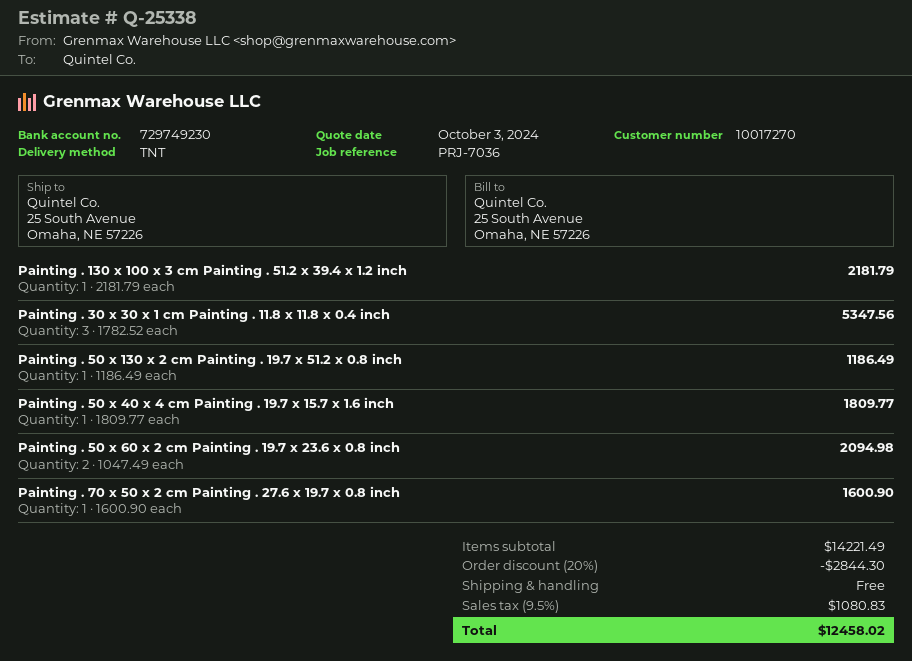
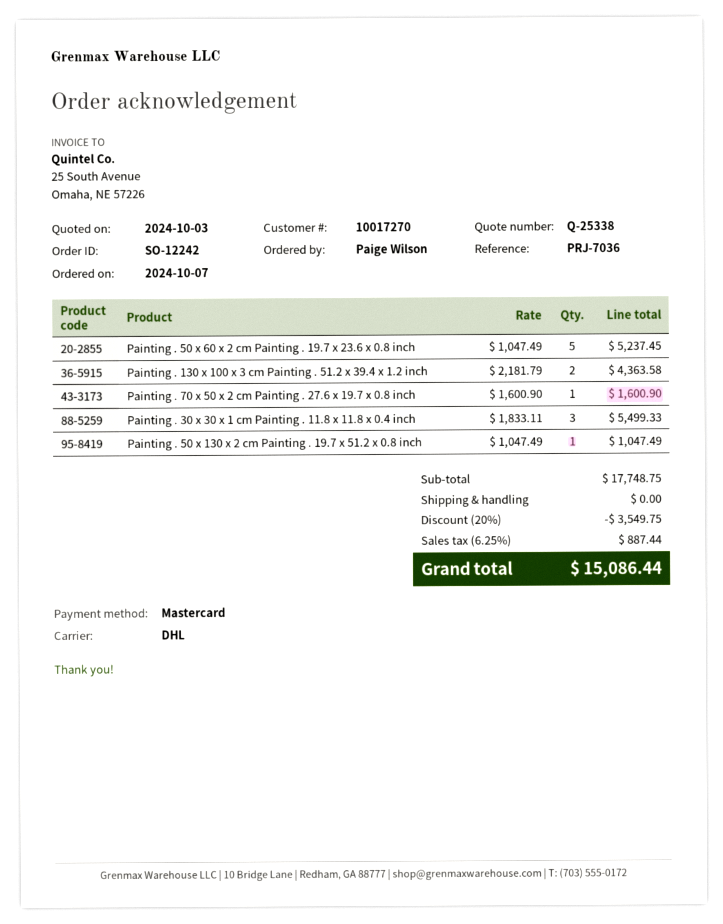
shipping method: TNT -> DHL
Painting . 130 x 100 x 3 cm Painting . 51.2 x 39.4 x 1.2 inch: 1 x 2181.79 = 2181.79 -> 2 x 2181.79 = 4363.58
Painting . 30 x 30 x 1 cm Painting . 11.8 x 11.8 x 0.4 inch: 3 x 1782.52 = 5347.56 -> 3 x 1833.11 = 5499.33
Painting . 50 x 130 x 2 cm Painting . 19.7 x 51.2 x 0.8 inch: 1 x 1186.49 = 1186.49 -> 1 x 1047.49 = 1047.49
Painting . 50 x 40 x 4 cm Painting . 19.7 x 15.7 x 1.6 inch: 1 x 1809.77 = 1809.77 -> none
Painting . 50 x 60 x 2 cm Painting . 19.7 x 23.6 x 0.8 inch: 2 x 1047.49 = 2094.98 -> 5 x 1047.49 = 5237.45
subtotal: 14221.49 -> 17748.75
discount: 20% = 2844.30 -> 20% = 3549.75
tax: 9.5% = 1080.83 -> 6.25% = 887.44
total: 12458.02 -> 15086.44

